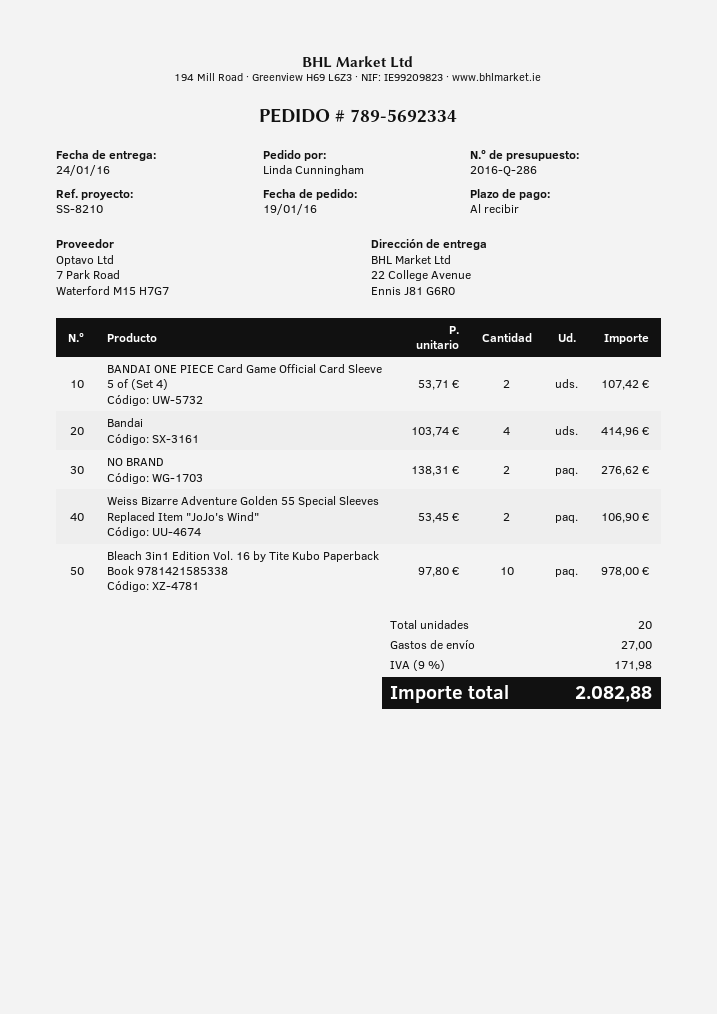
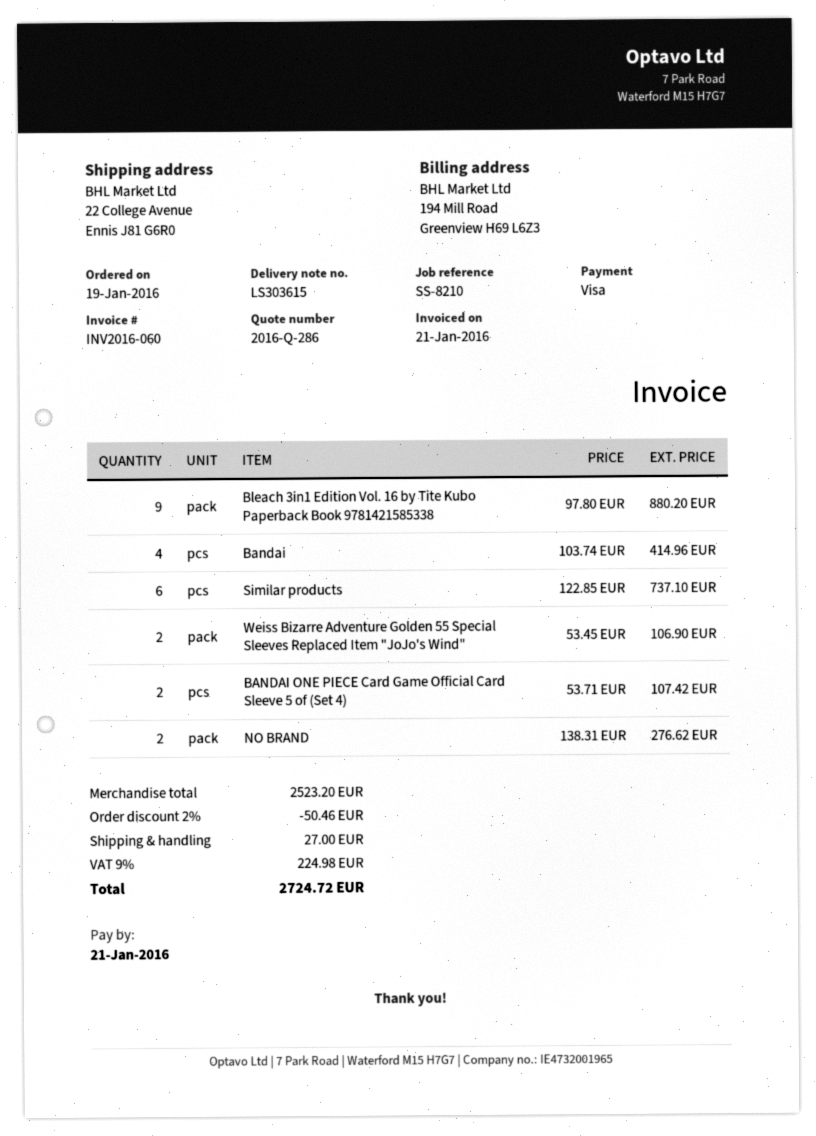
Bleach 3in1 Edition Vol. 16 by Tite Kubo Paperback Book 9781421585338: 10 x 97.80 = 978.00 -> 9 x 97.80 = 880.20
Similar products: none -> 6 x 122.85 = 737.10
discount: none -> 2% = 50.46
tax: 9% = 171.98 -> 9% = 224.98
total: 2082.88 -> 2724.72

